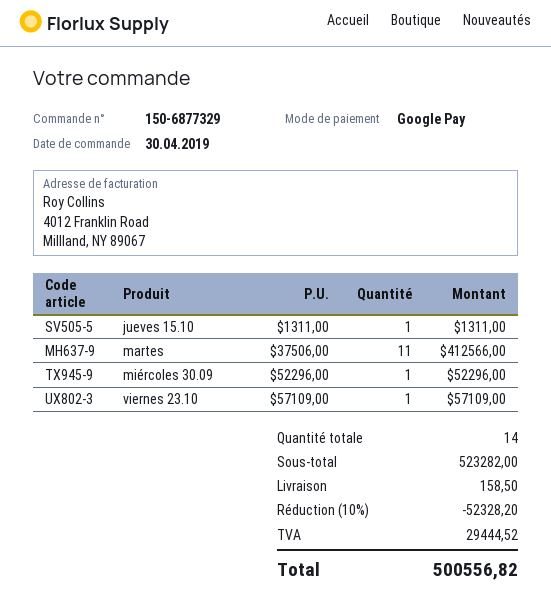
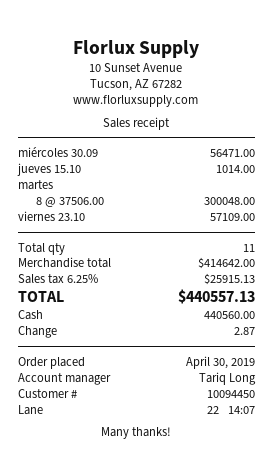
payment method: Google Pay -> cash
jueves 15.10: 1 x 1311.00 = 1311.00 -> 1 x 1014.00 = 1014.00
martes: 11 x 37506.00 = 412566.00 -> 8 x 37506.00 = 300048.00
miércoles 30.09: 1 x 52296.00 = 52296.00 -> 1 x 56471.00 = 56471.00
total quantity: 14 -> 11
subtotal: 523282.00 -> 414642.00
discount: 10% = 52328.20 -> none
shipping: 158.50 -> none
tax: 29444.52 -> 25915.13
total: 500556.82 -> 440557.13

